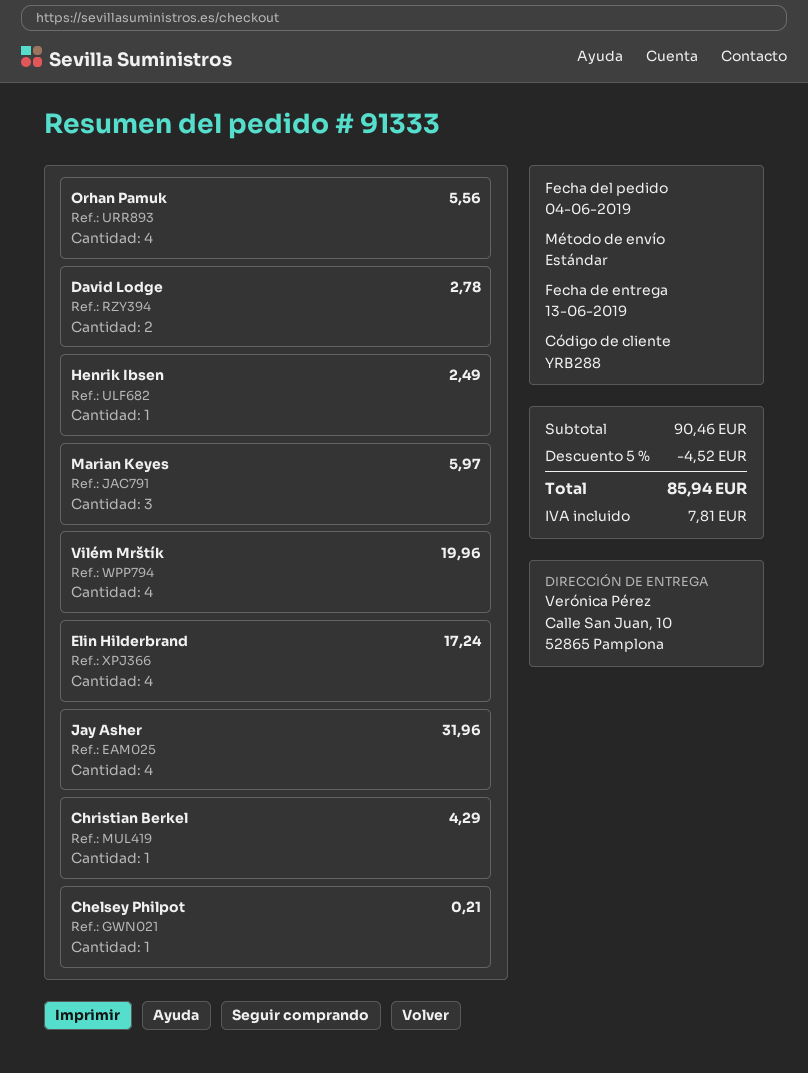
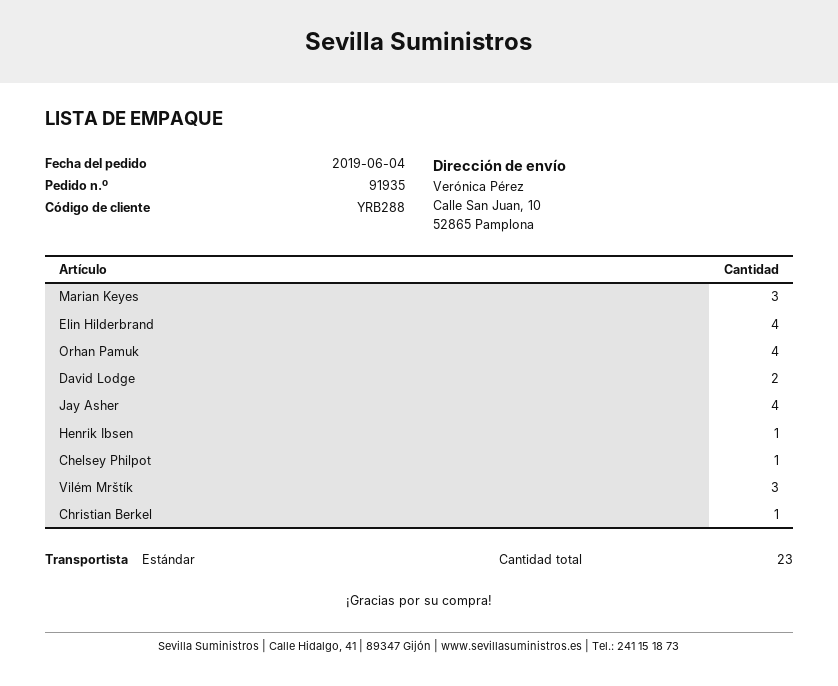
order number: 91333 -> 91935
Vilém Mrštík: 4 -> 3

